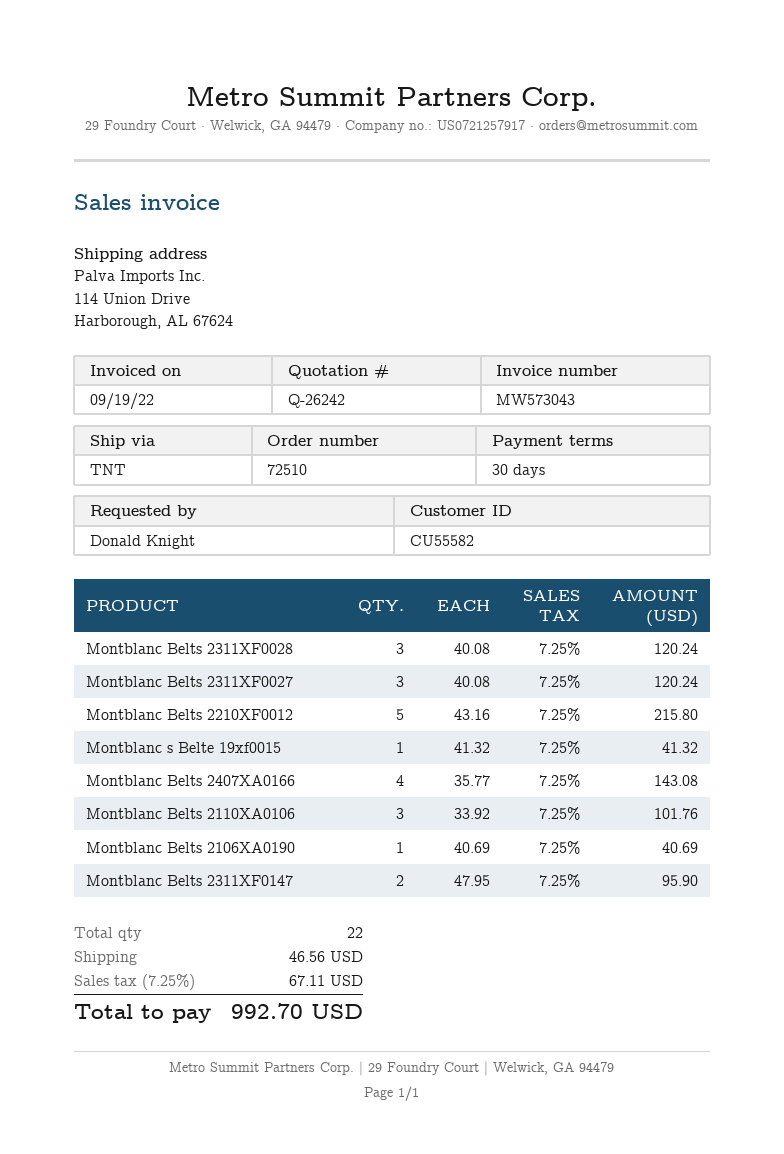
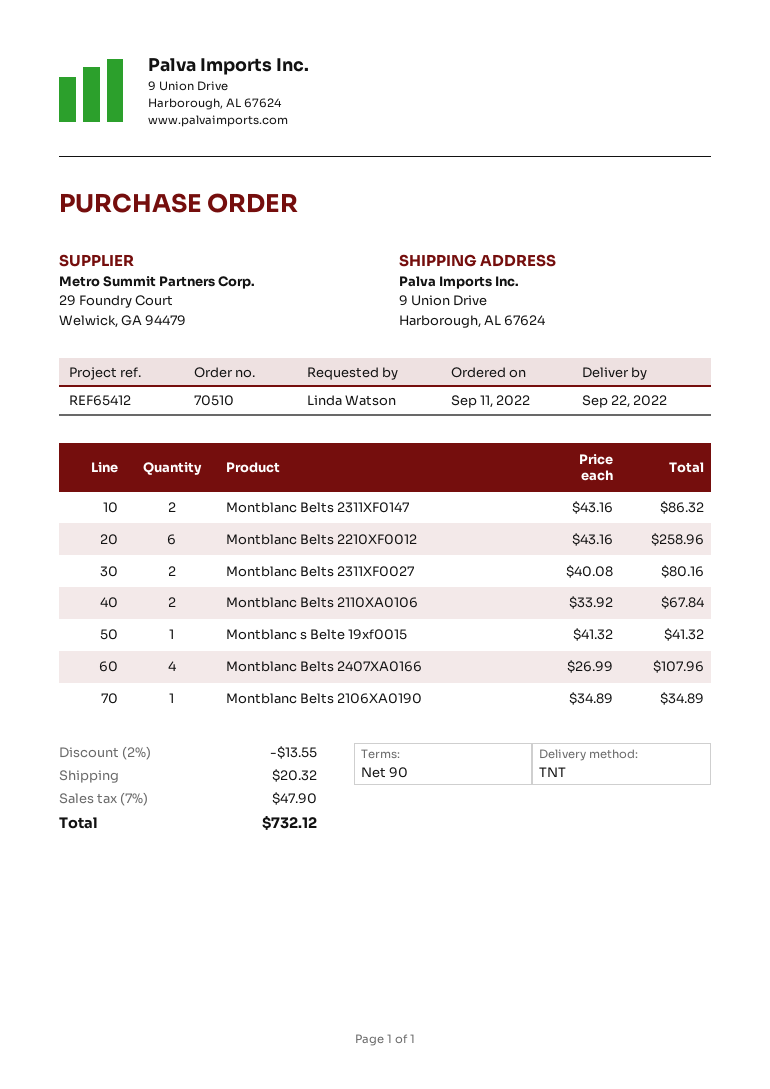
order number: 72510 -> 70510
payment terms: 30 days -> 90 days
ordered by: Donald Knight -> Linda Watson
ship to: 114 Union Drive, Harborough, AL 67624 -> 9 Union Drive, Harborough, AL 67624
Montblanc Belts 2311XF0028: 3 x 40.08 = 120.24 -> none
Montblanc Belts 2311XF0027: 3 x 40.08 = 120.24 -> 2 x 40.08 = 80.16
Montblanc Belts 2210XF0012: 5 x 43.16 = 215.80 -> 6 x 43.16 = 258.96
Montblanc Belts 2407XA0166: 4 x 35.77 = 143.08 -> 4 x 26.99 = 107.96
Montblanc Belts 2110XA0106: 3 x 33.92 = 101.76 -> 2 x 33.92 = 67.84
Montblanc Belts 2106XA0190: 1 x 40.69 = 40.69 -> 1 x 34.89 = 34.89
Montblanc Belts 2311XF0147: 2 x 47.95 = 95.90 -> 2 x 43.16 = 86.32
discount: none -> 2% = 13.55
shipping: 46.56 -> 20.32
tax: 7.25% = 67.11 -> 7% = 47.90
total: 992.70 -> 732.12

